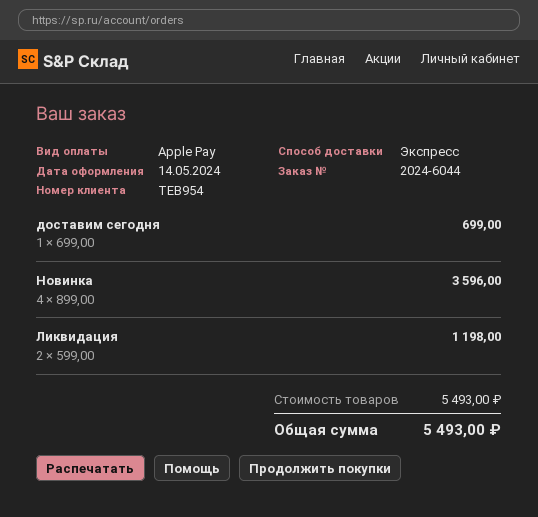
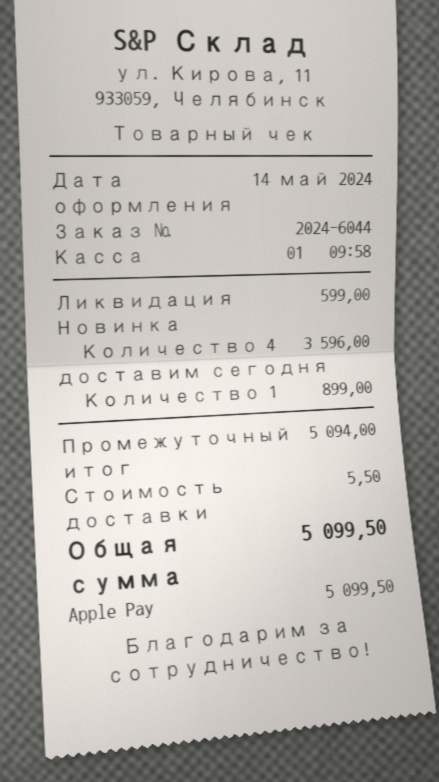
доставим сегодня: 1 for 699.00 -> 1 for 899.00
Ликвидация: 2 for 1198.00 -> 1 for 599.00
subtotal: 5493.00 -> 5094.00
shipping: none -> 5.50
total: 5493.00 -> 5099.50

